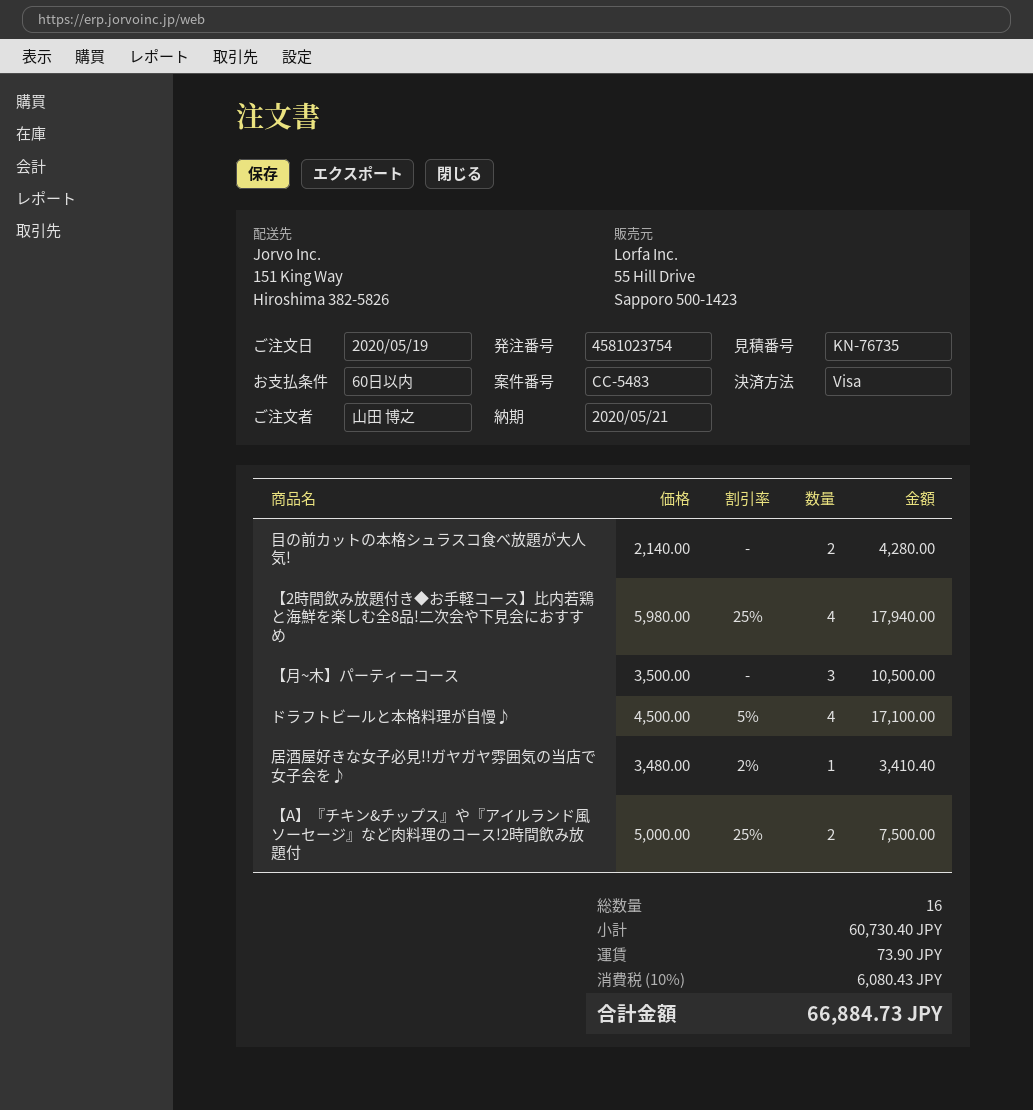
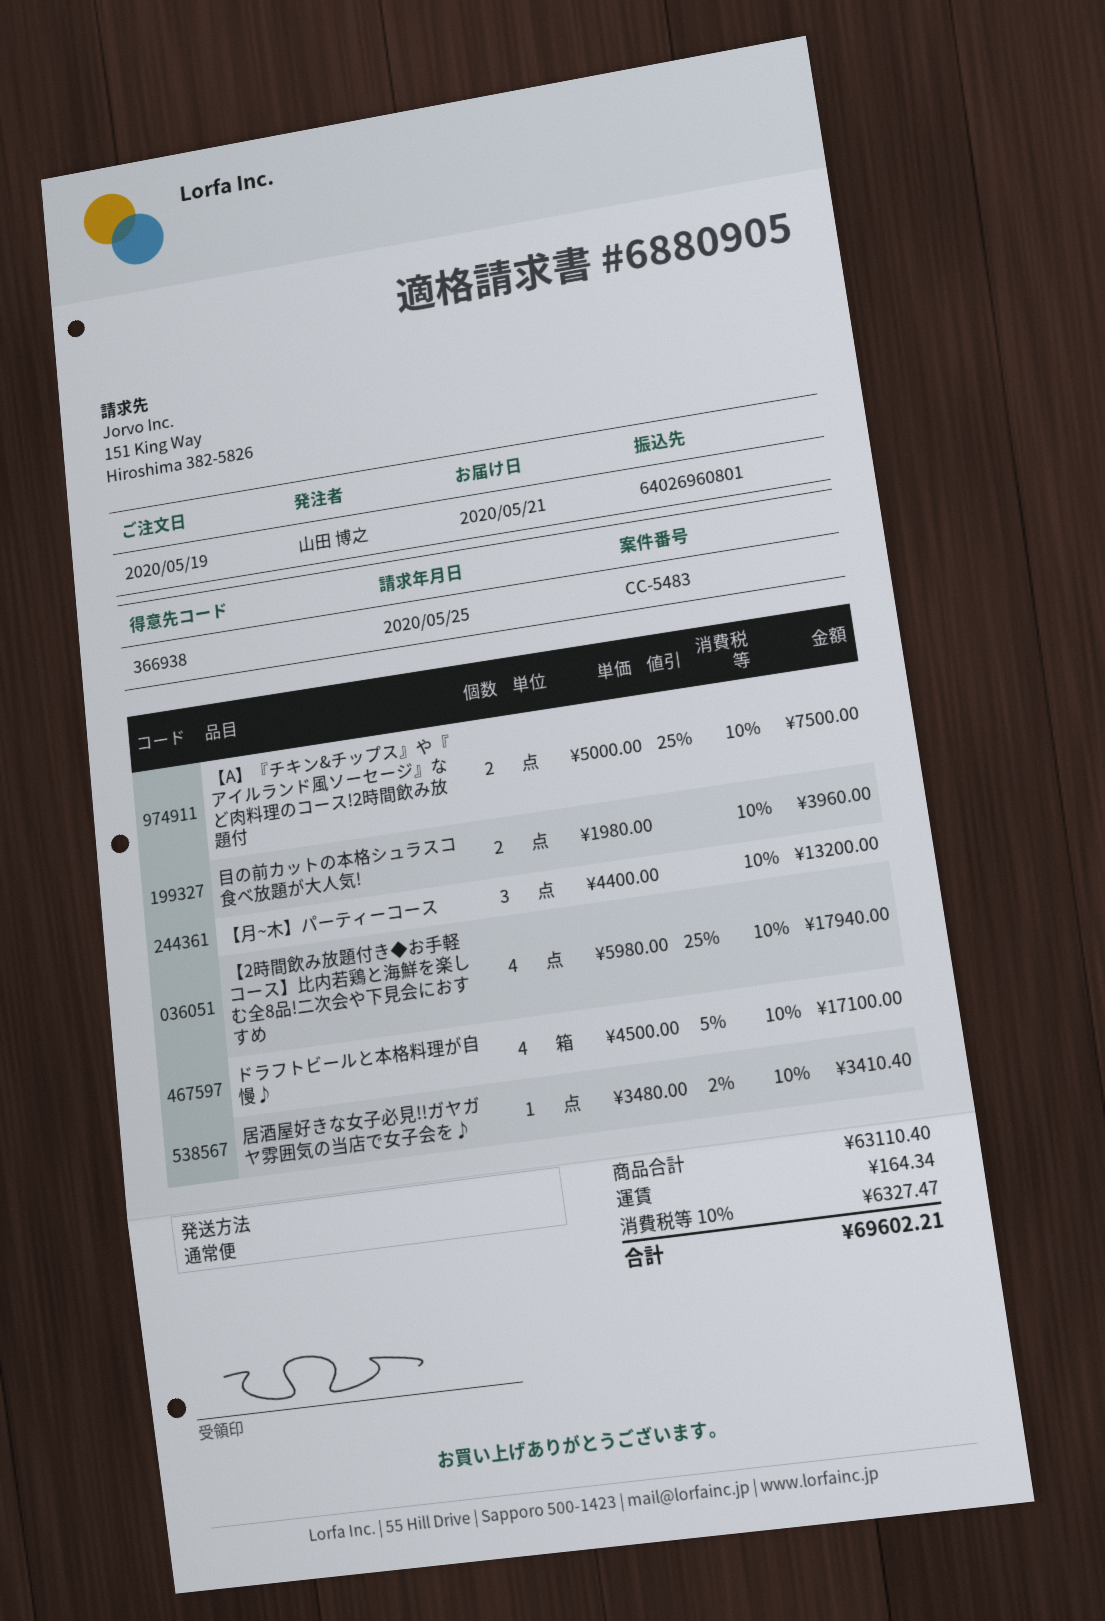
目の前カットの本格シュラスコ食べ放題が大人気!: 2 x 2140.00 = 4280.00 -> 2 x 1980.00 = 3960.00
【月~木】パーティーコース: 3 x 3500.00 = 10500.00 -> 3 x 4400.00 = 13200.00
subtotal: 60730.40 -> 63110.40
shipping: 73.90 -> 164.34
tax: 10% = 6080.43 -> 10% = 6327.47
total: 66884.73 -> 69602.21

